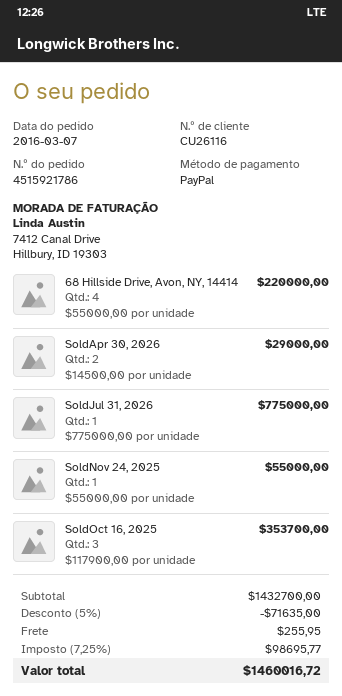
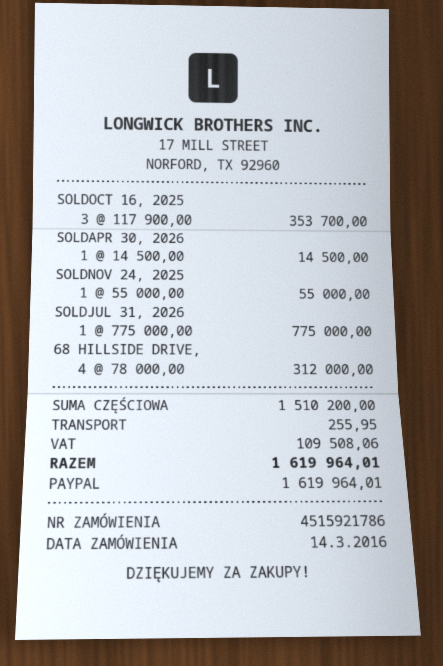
order date: 2016-03-07 -> 2016-03-14
68 Hillside Drive, Avon, NY, 14414: 4 x 55000.00 = 220000.00 -> 4 x 78000.00 = 312000.00
SoldApr 30, 2026: 2 x 14500.00 = 29000.00 -> 1 x 14500.00 = 14500.00
subtotal: 1432700.00 -> 1510200.00
discount: 5% = 71635.00 -> none
tax: 98695.77 -> 109508.06
total: 1460016.72 -> 1619964.01

